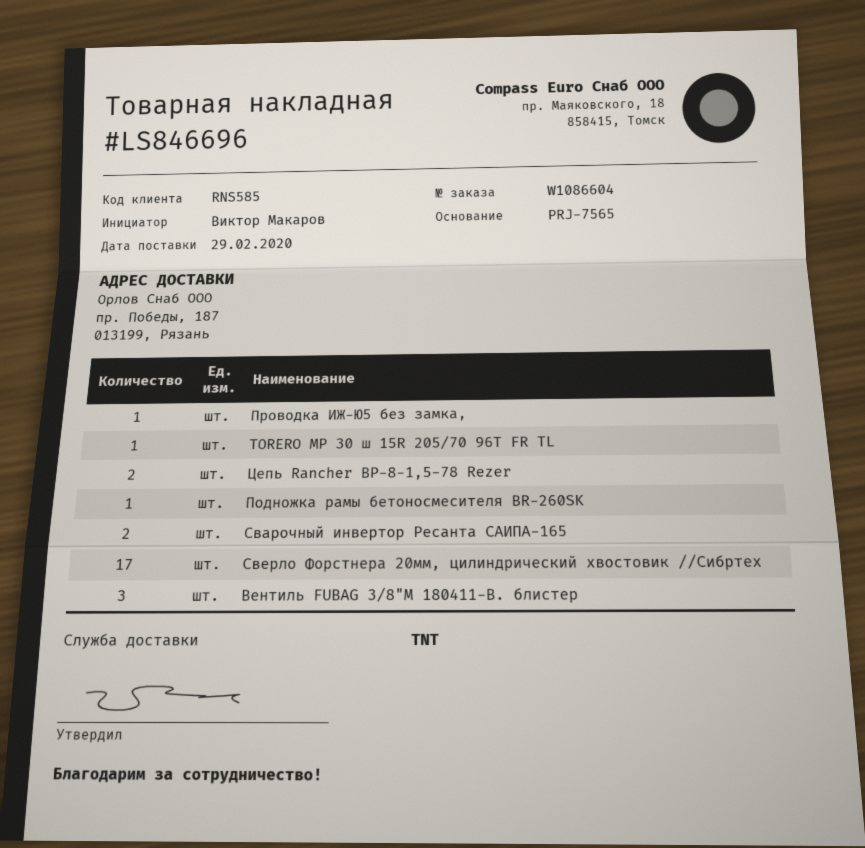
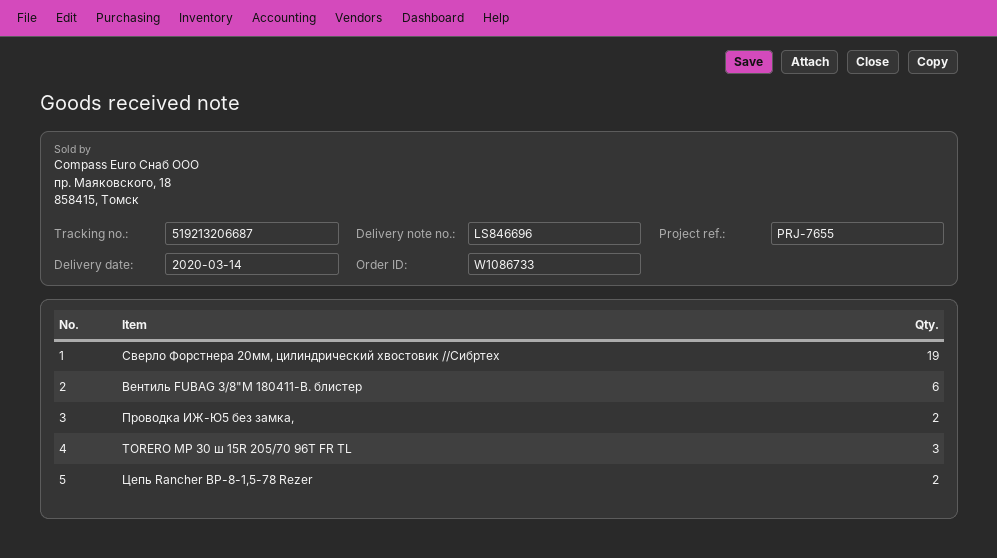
order number: W1086604 -> W1086733
delivery date: 2020-02-29 -> 2020-03-14
reference: PRJ-7565 -> PRJ-7655
Проводка ИЖ-Ю5 без замка,: 1 -> 2
TORERO MP 30 ш 15R 205/70 96T FR TL: 1 -> 3
Подножка рамы бетоносмесителя BR-260SK: 1 -> none
Сварочный инвертор Ресанта САИПА-165: 2 -> none
Сверло Форстнера 20мм, цилиндрический хвостовик //Сибртех: 17 -> 19
Вентиль FUBAG 3/8"М 180411-B. блистер: 3 -> 6

